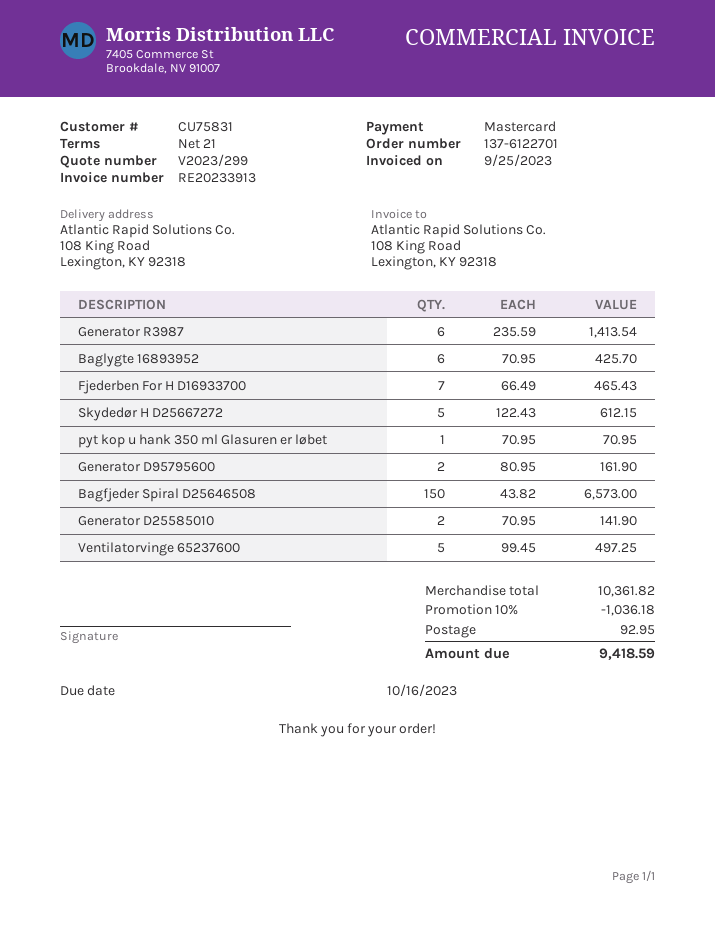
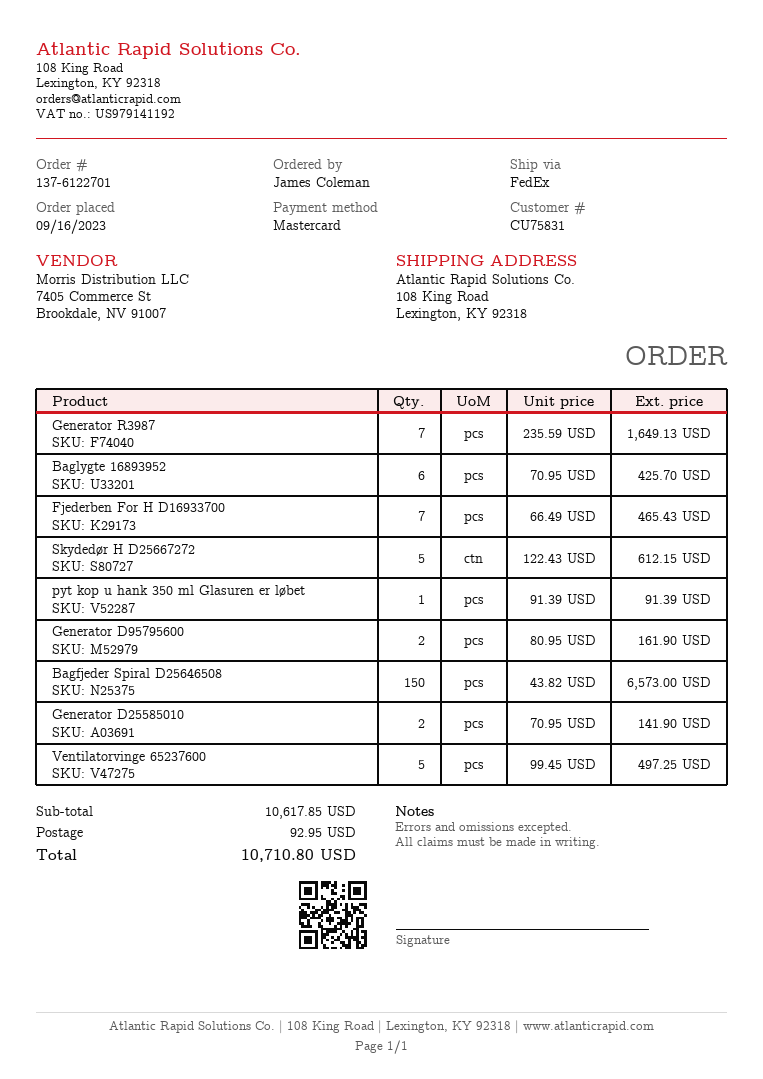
Generator R3987: 6 x 235.59 = 1413.54 -> 7 x 235.59 = 1649.13
pyt kop u hank 350 ml Glasuren er løbet: 1 x 70.95 = 70.95 -> 1 x 91.39 = 91.39
subtotal: 10361.82 -> 10617.85
discount: 10% = 1036.18 -> none
total: 9418.59 -> 10710.80

